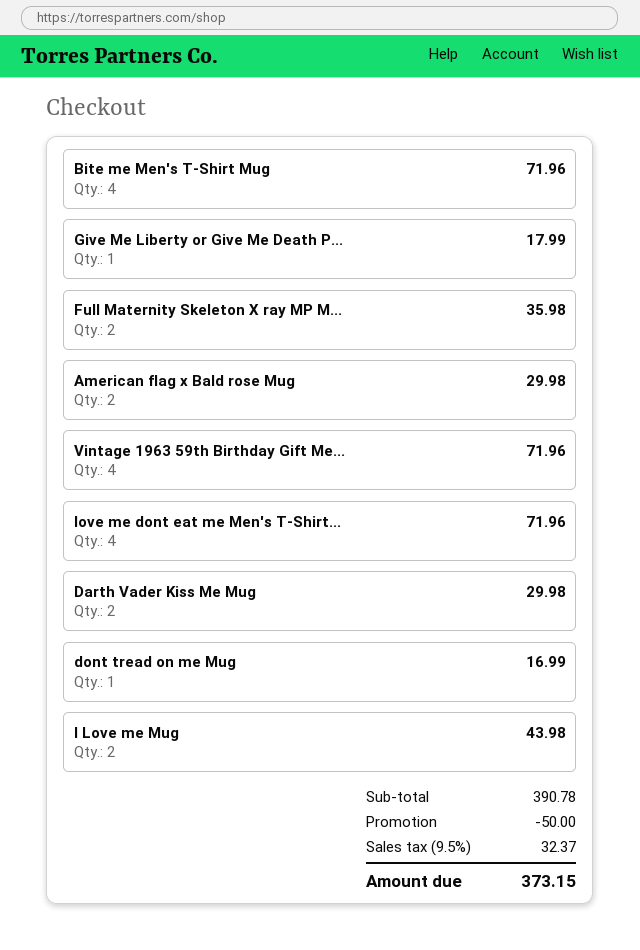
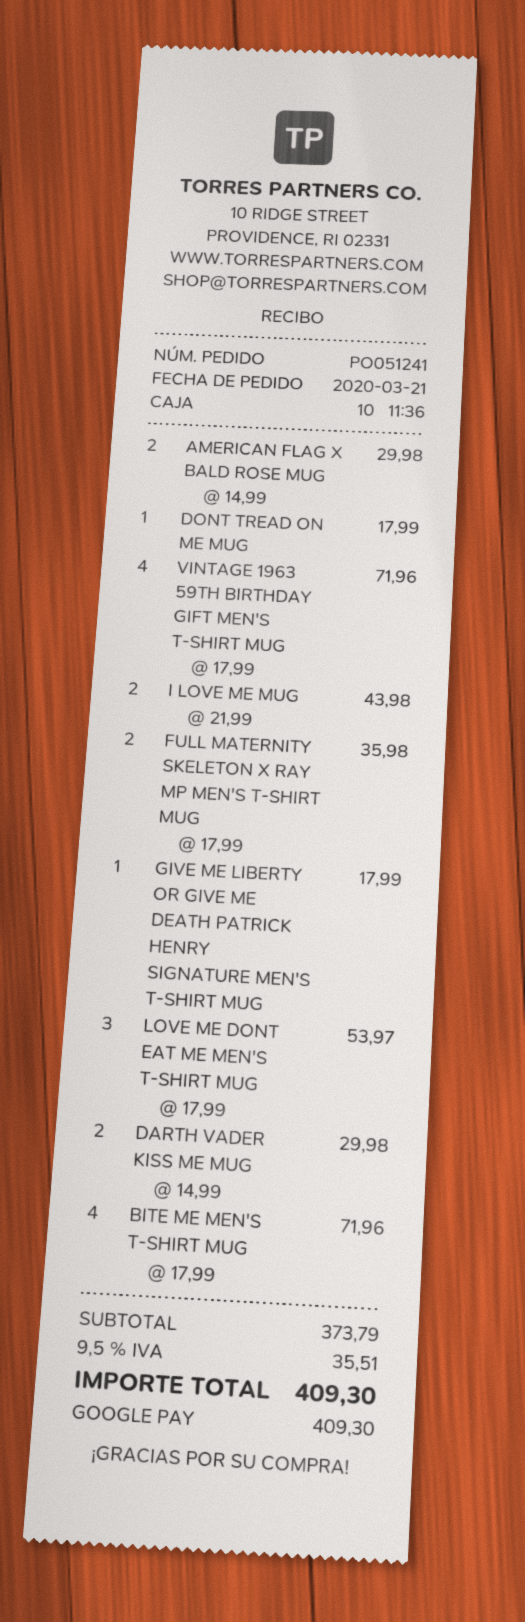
love me dont eat me Men's T-Shirt...: 4 for 71.96 -> 3 for 53.97
dont tread on me Mug: 1 for 16.99 -> 1 for 17.99
subtotal: 390.78 -> 373.79
discount: 50.00 -> none
tax: 9.5% = 32.37 -> 9.5% = 35.51
total: 373.15 -> 409.30

